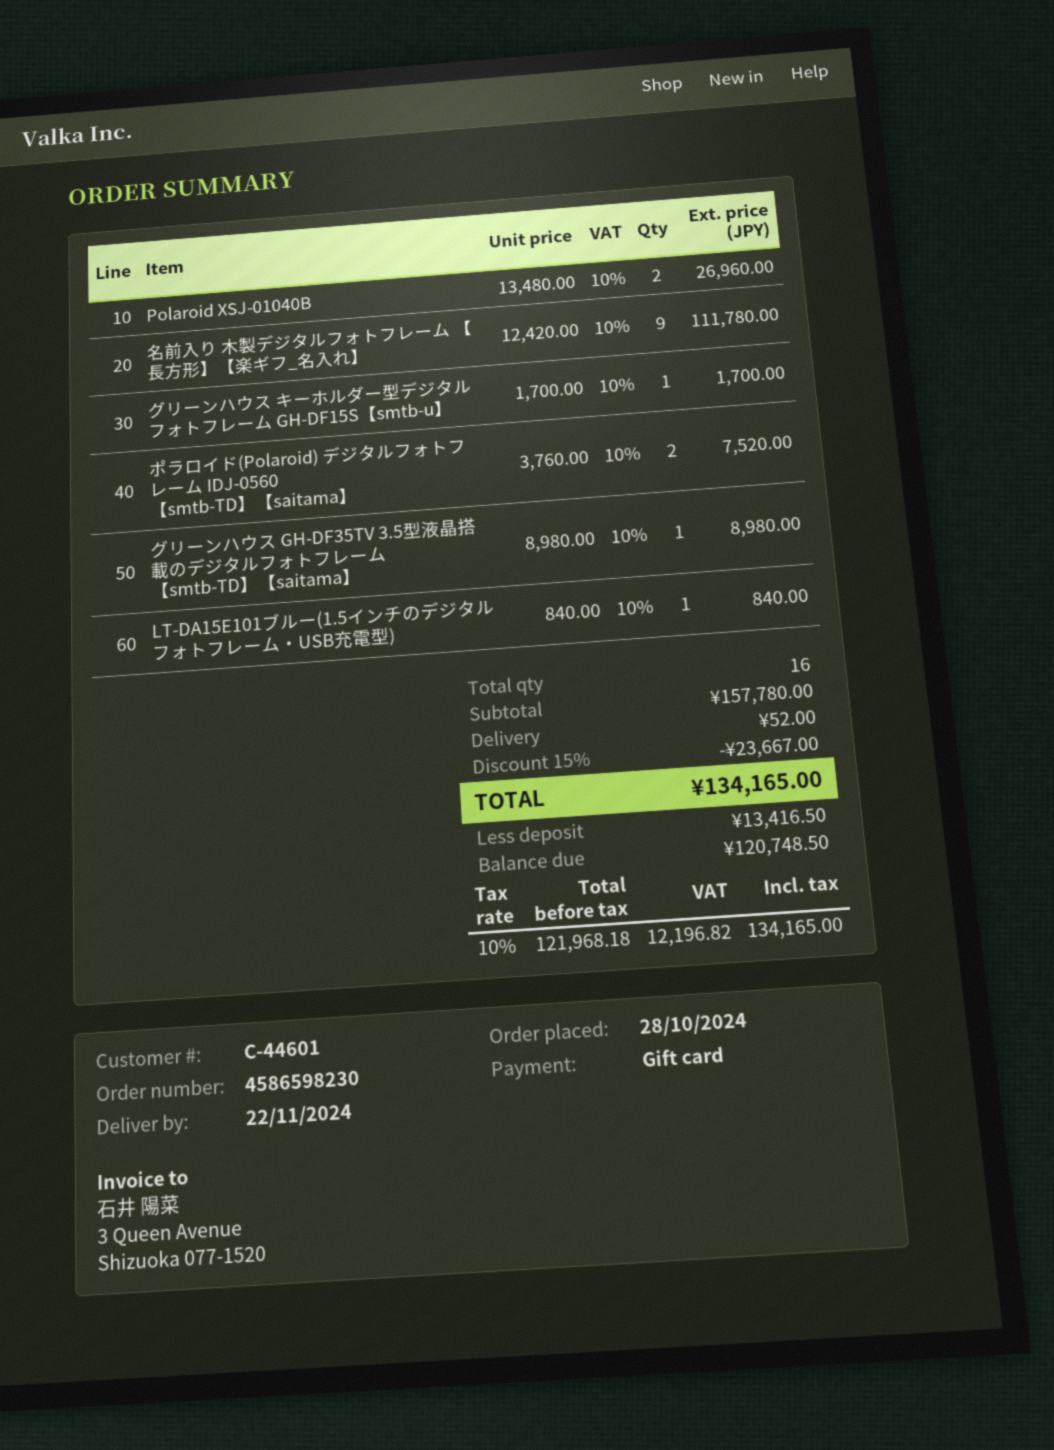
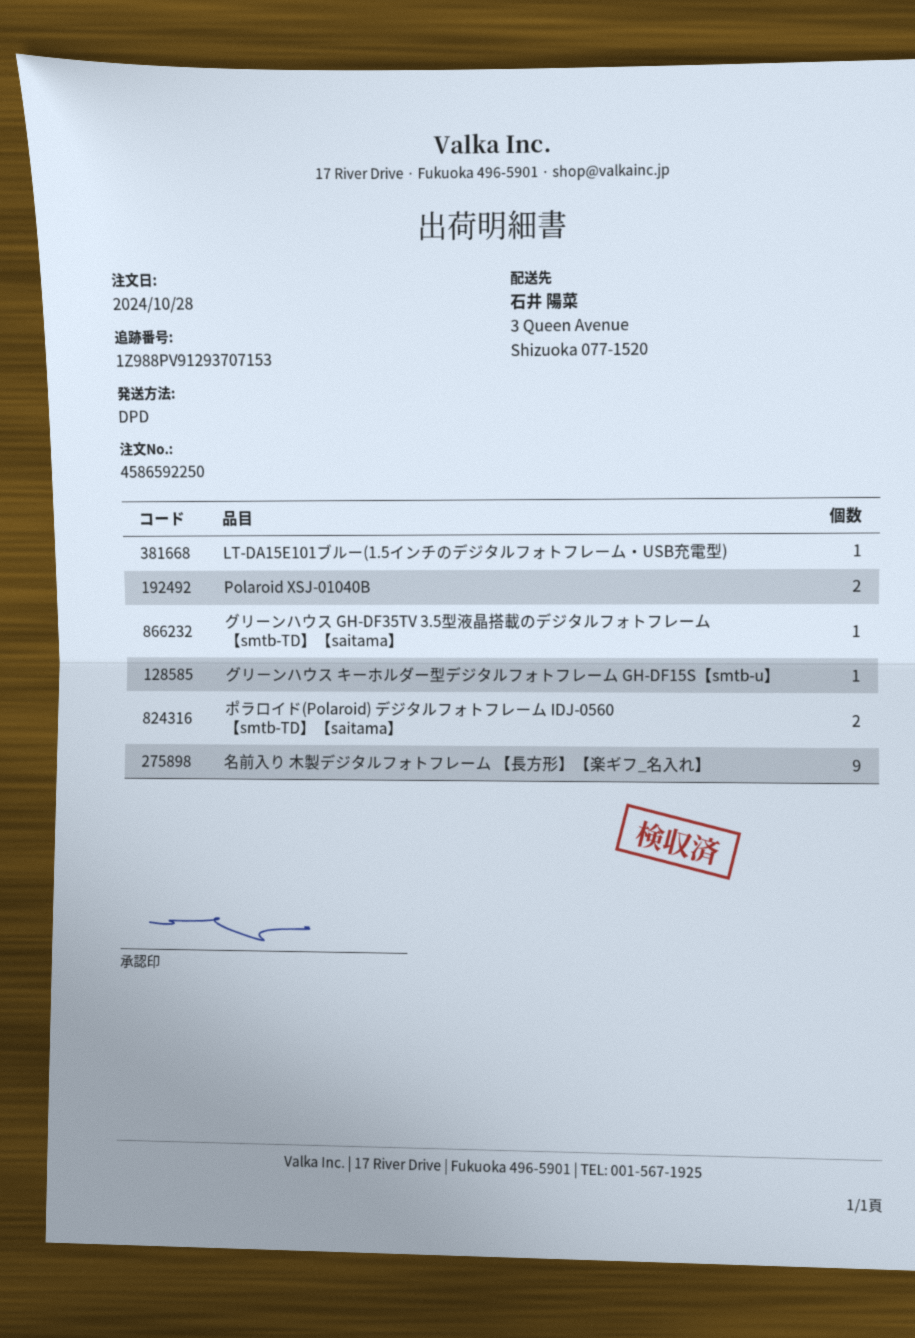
order number: 4586598230 -> 4586592250

